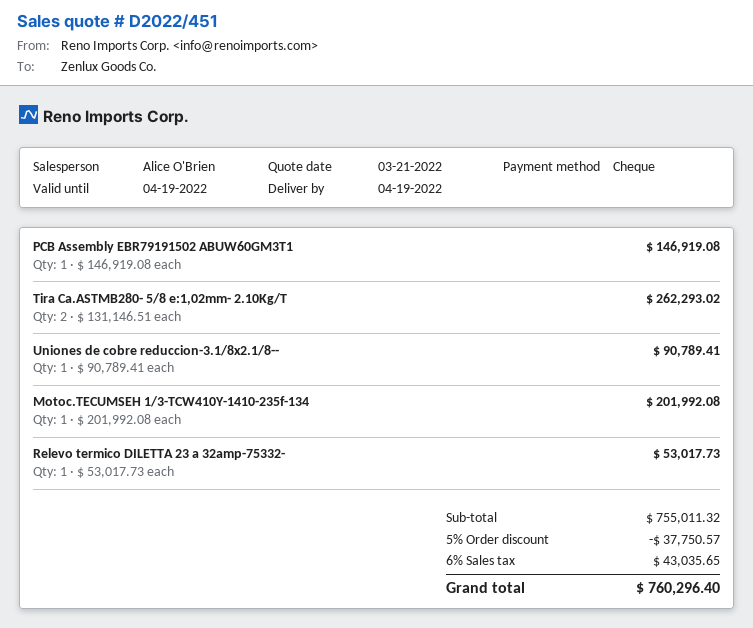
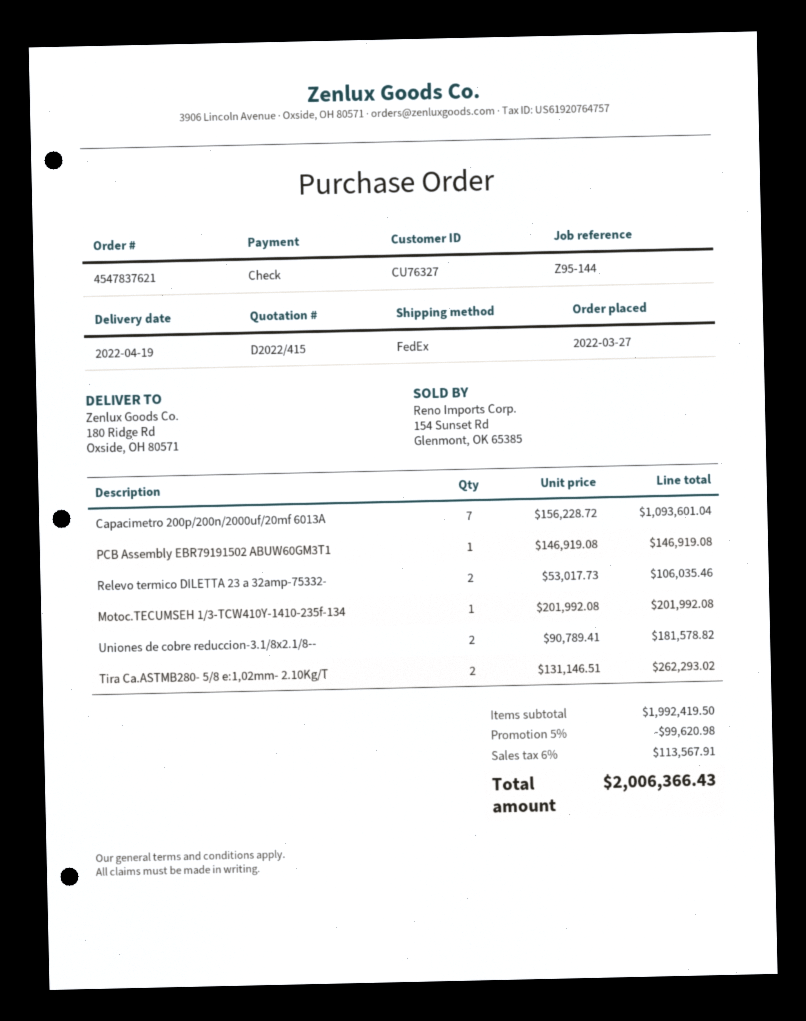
quote number: D2022/451 -> D2022/415
Uniones de cobre reduccion-3.1/8x2.1/8--: 1 x 90789.41 = 90789.41 -> 2 x 90789.41 = 181578.82
Relevo termico DILETTA 23 a 32amp-75332-: 1 x 53017.73 = 53017.73 -> 2 x 53017.73 = 106035.46
Capacimetro 200p/200n/2000uf/20mf 6013A: none -> 7 x 156228.72 = 1093601.04
subtotal: 755011.32 -> 1992419.50
discount: 5% = 37750.57 -> 5% = 99620.98
tax: 6% = 43035.65 -> 6% = 113567.91
total: 760296.40 -> 2006366.43

